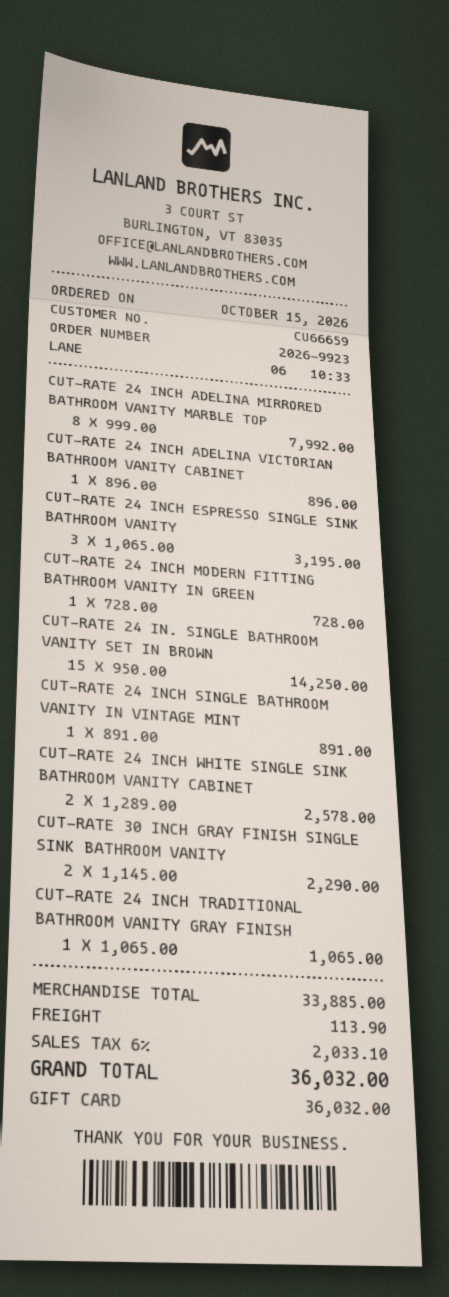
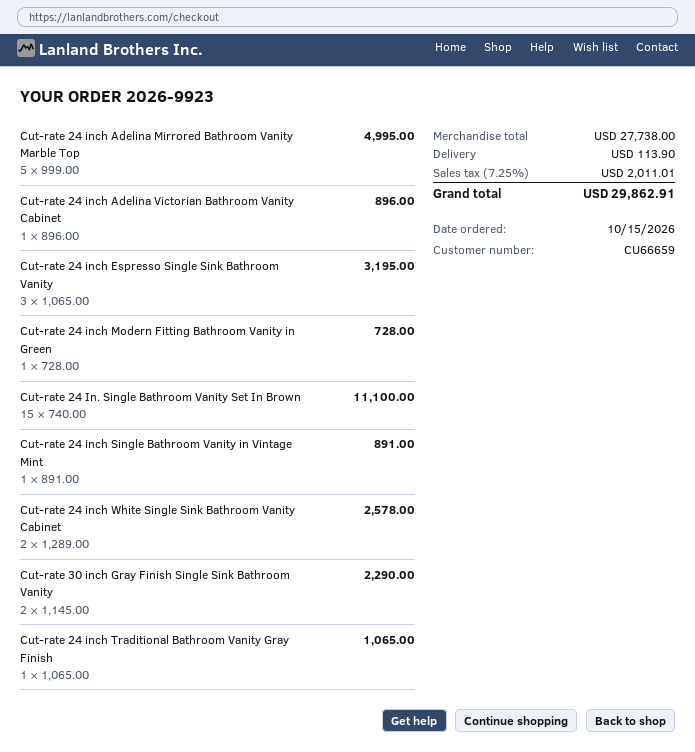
CUT-RATE 24 INCH ADELINA MIRRORED BATHROOM VANITY MARBLE TOP: 8 x 999.00 = 7992.00 -> 5 x 999.00 = 4995.00
CUT-RATE 24 IN. SINGLE BATHROOM VANITY SET IN BROWN: 15 x 950.00 = 14250.00 -> 15 x 740.00 = 11100.00
subtotal: 33885.00 -> 27738.00
tax: 6% = 2033.10 -> 7.25% = 2011.01
total: 36032.00 -> 29862.91

